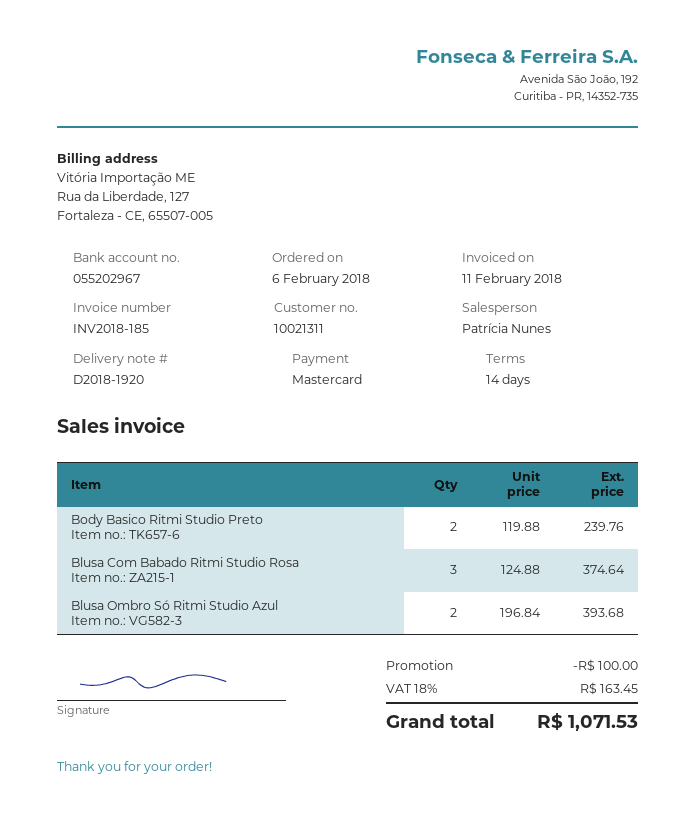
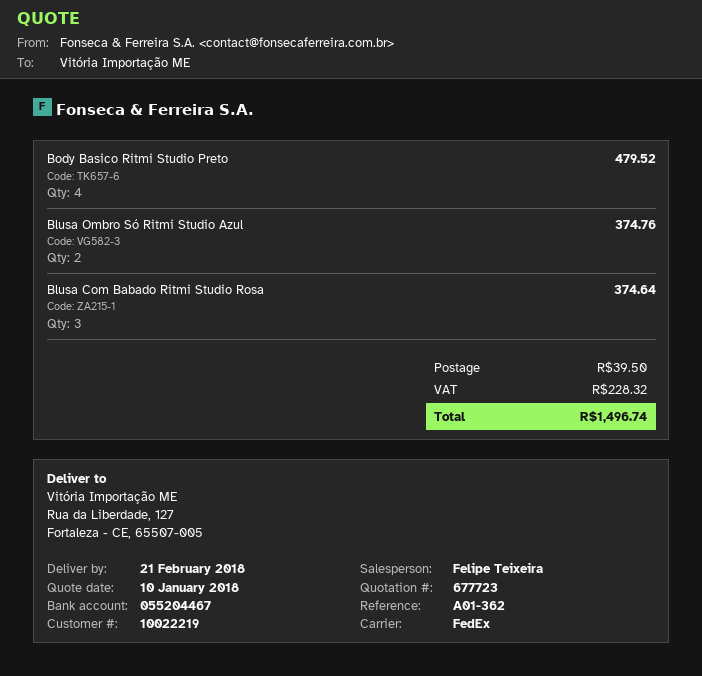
customer number: 10021311 -> 10022219
sales rep: Patrícia Nunes -> Felipe Teixeira
bank account: 055202967 -> 055204467
Body Basico Ritmi Studio Preto: 2 for 239.76 -> 4 for 479.52
Blusa Ombro Só Ritmi Studio Azul: 2 for 393.68 -> 2 for 374.76
discount: 100.00 -> none
shipping: none -> 39.50
tax: 163.45 -> 228.32
total: 1071.53 -> 1496.74

